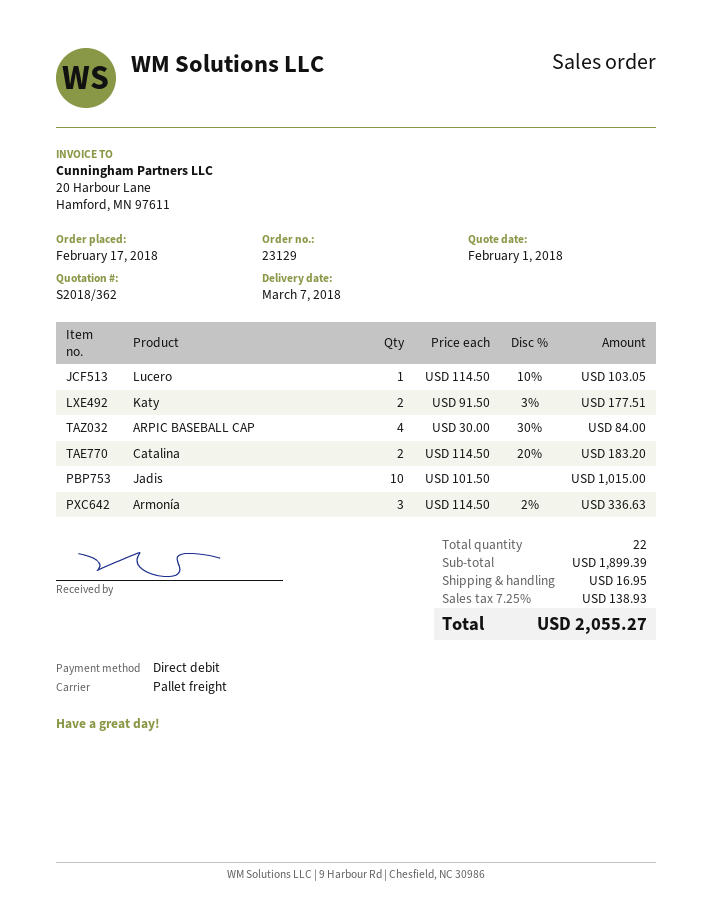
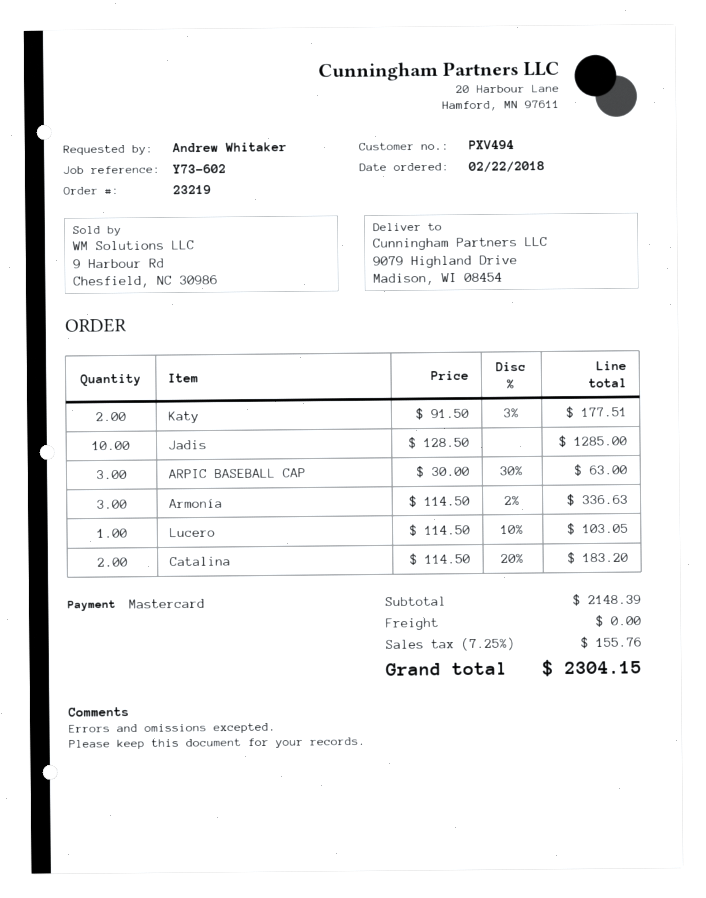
order number: 23129 -> 23219
order date: 2018-02-17 -> 2018-02-22
payment method: direct debit -> Mastercard
ARPIC BASEBALL CAP: 4 x 30.00 - 30% = 84.00 -> 3 x 30.00 - 30% = 63.00
Jadis: 10 x 101.50 = 1015.00 -> 10 x 128.50 = 1285.00
subtotal: 1899.39 -> 2148.39
shipping: 16.95 -> 0.00
tax: 7.25% = 138.93 -> 7.25% = 155.76
total: 2055.27 -> 2304.15

